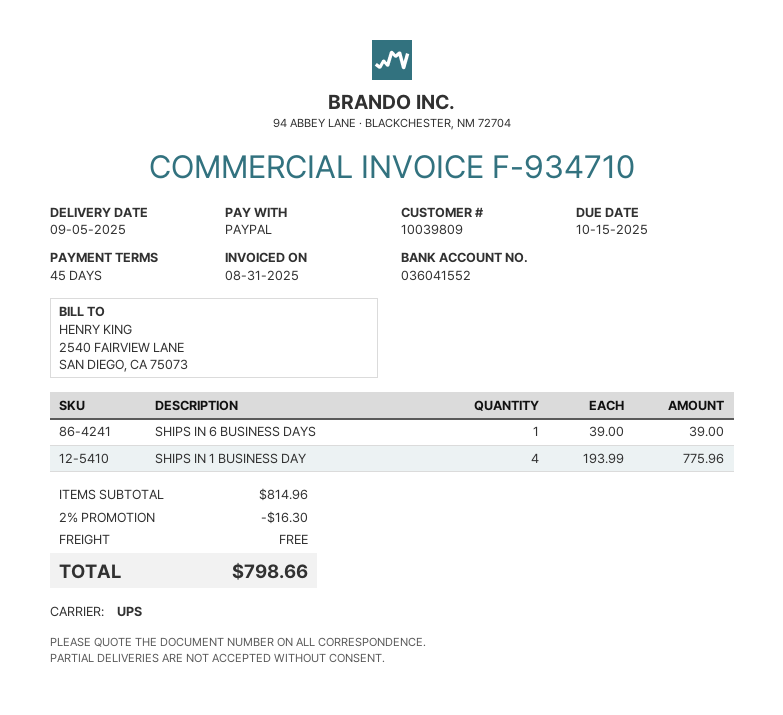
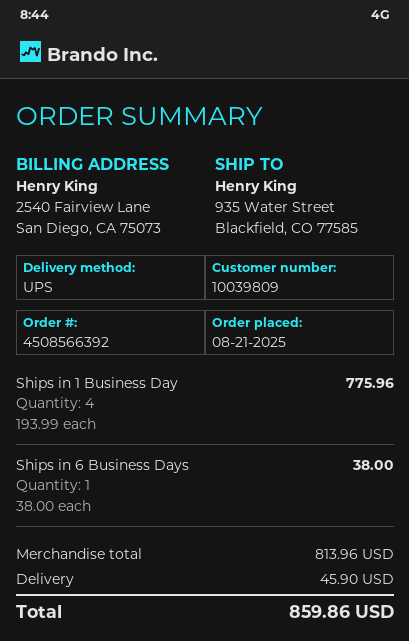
SHIPS IN 6 BUSINESS DAYS: 1 x 39.00 = 39.00 -> 1 x 38.00 = 38.00
subtotal: 814.96 -> 813.96
discount: 2% = 16.30 -> none
shipping: 0.00 -> 45.90
total: 798.66 -> 859.86

